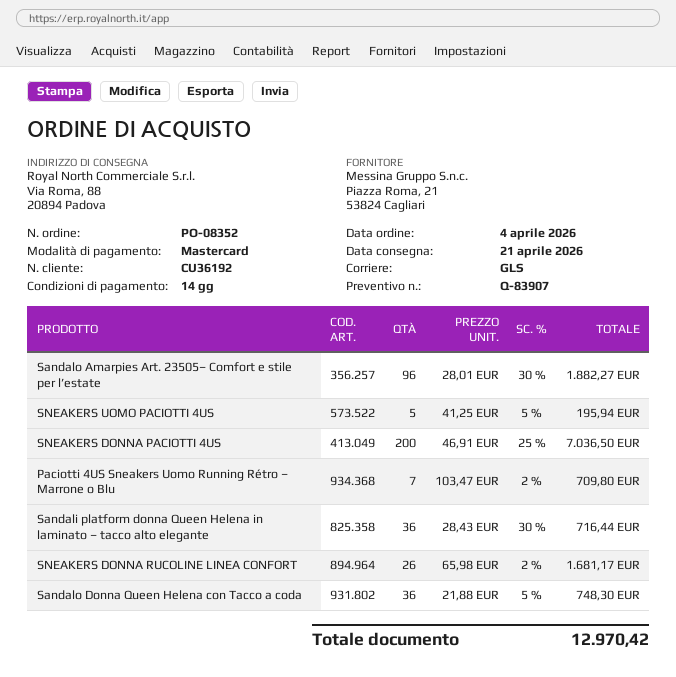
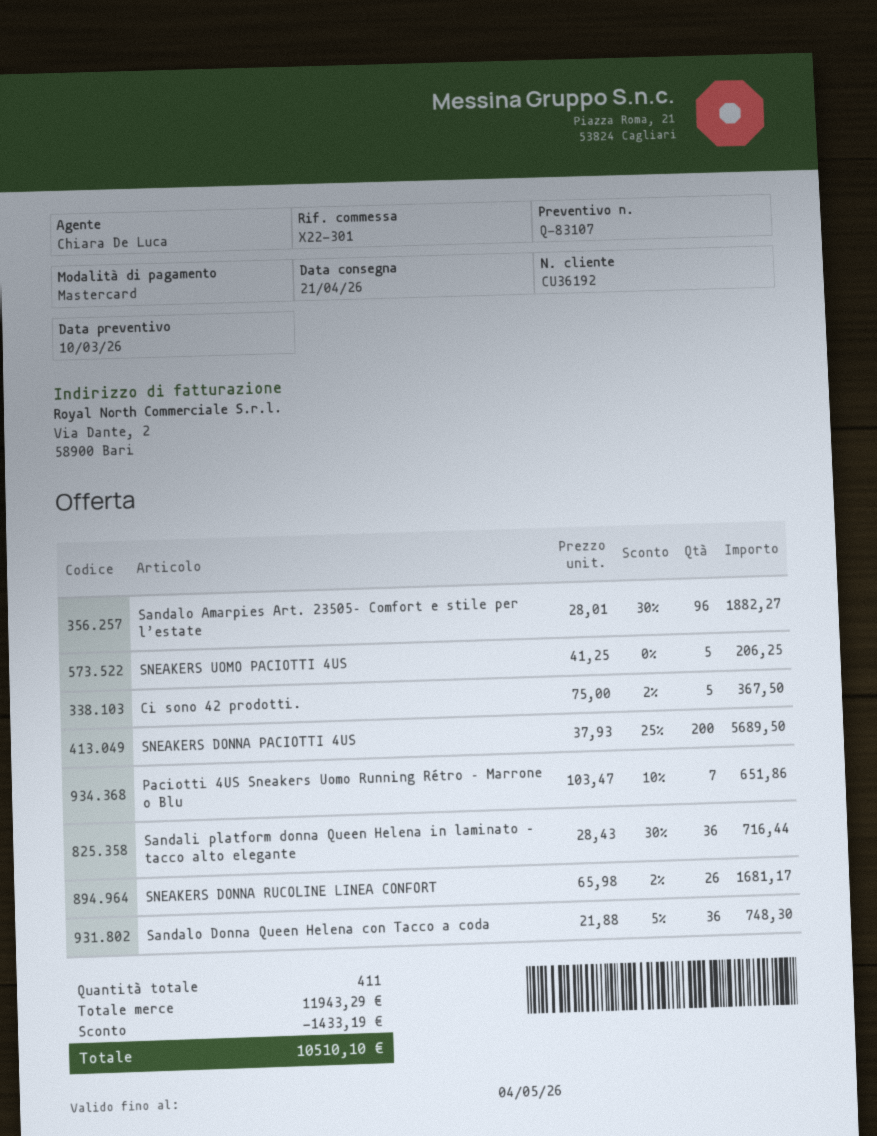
quote number: Q-83907 -> Q-83107
SNEAKERS UOMO PACIOTTI 4US: 5 x 41.25 - 5% = 195.94 -> 5 x 41.25 = 206.25
SNEAKERS DONNA PACIOTTI 4US: 200 x 46.91 - 25% = 7036.50 -> 200 x 37.93 - 25% = 5689.50
Paciotti 4US Sneakers Uomo Running Rétro – Marrone o Blu: 7 x 103.47 - 2% = 709.80 -> 7 x 103.47 - 10% = 651.86
Ci sono 42 prodotti.: none -> 5 x 75.00 - 2% = 367.50
discount: none -> 1433.19
total: 12970.42 -> 10510.10

